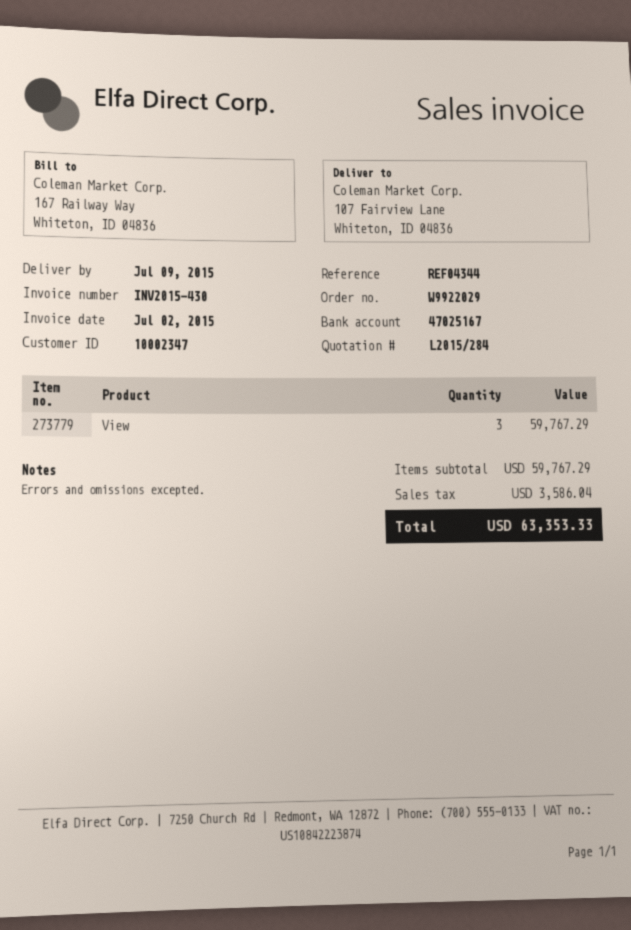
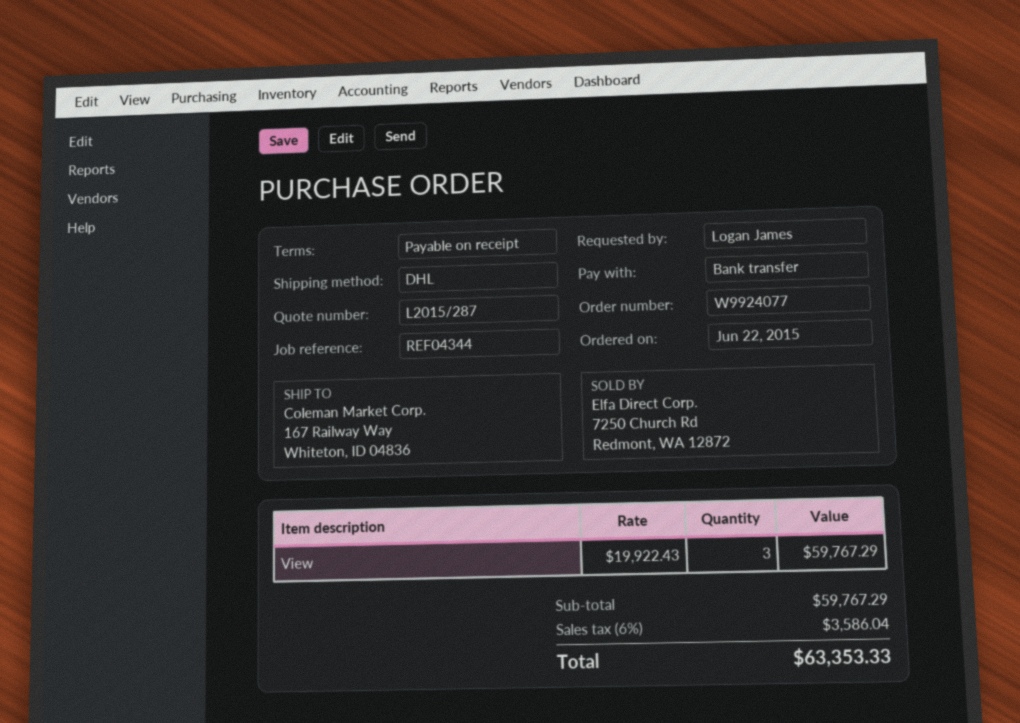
quote number: L2015/284 -> L2015/287
order number: W9922029 -> W9924077
ship to: 107 Fairview Lane, Whiteton, ID 04836 -> 167 Railway Way, Whiteton, ID 04836

